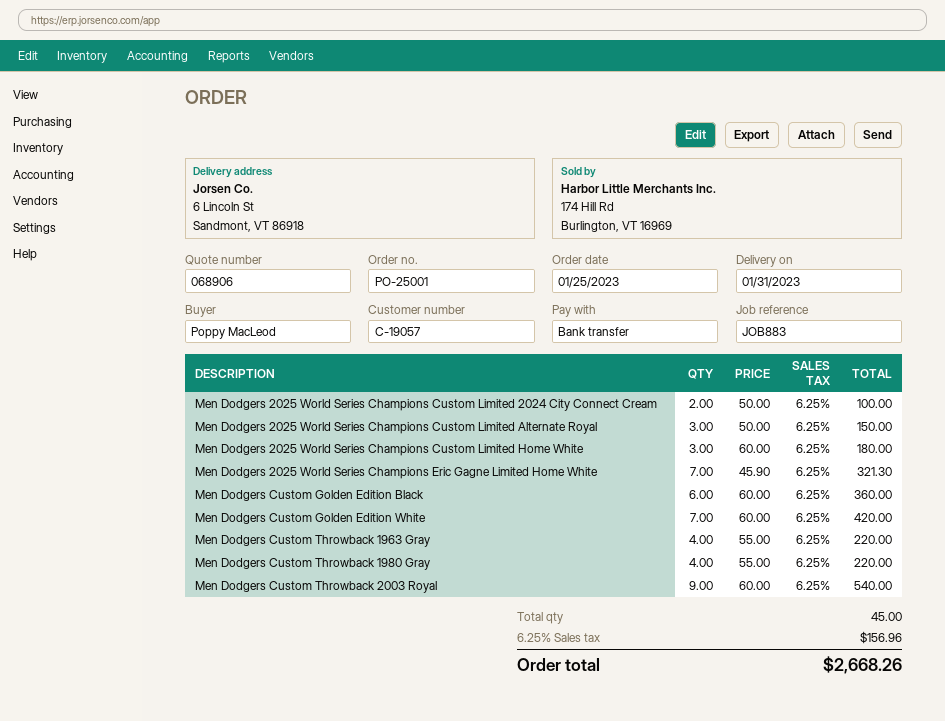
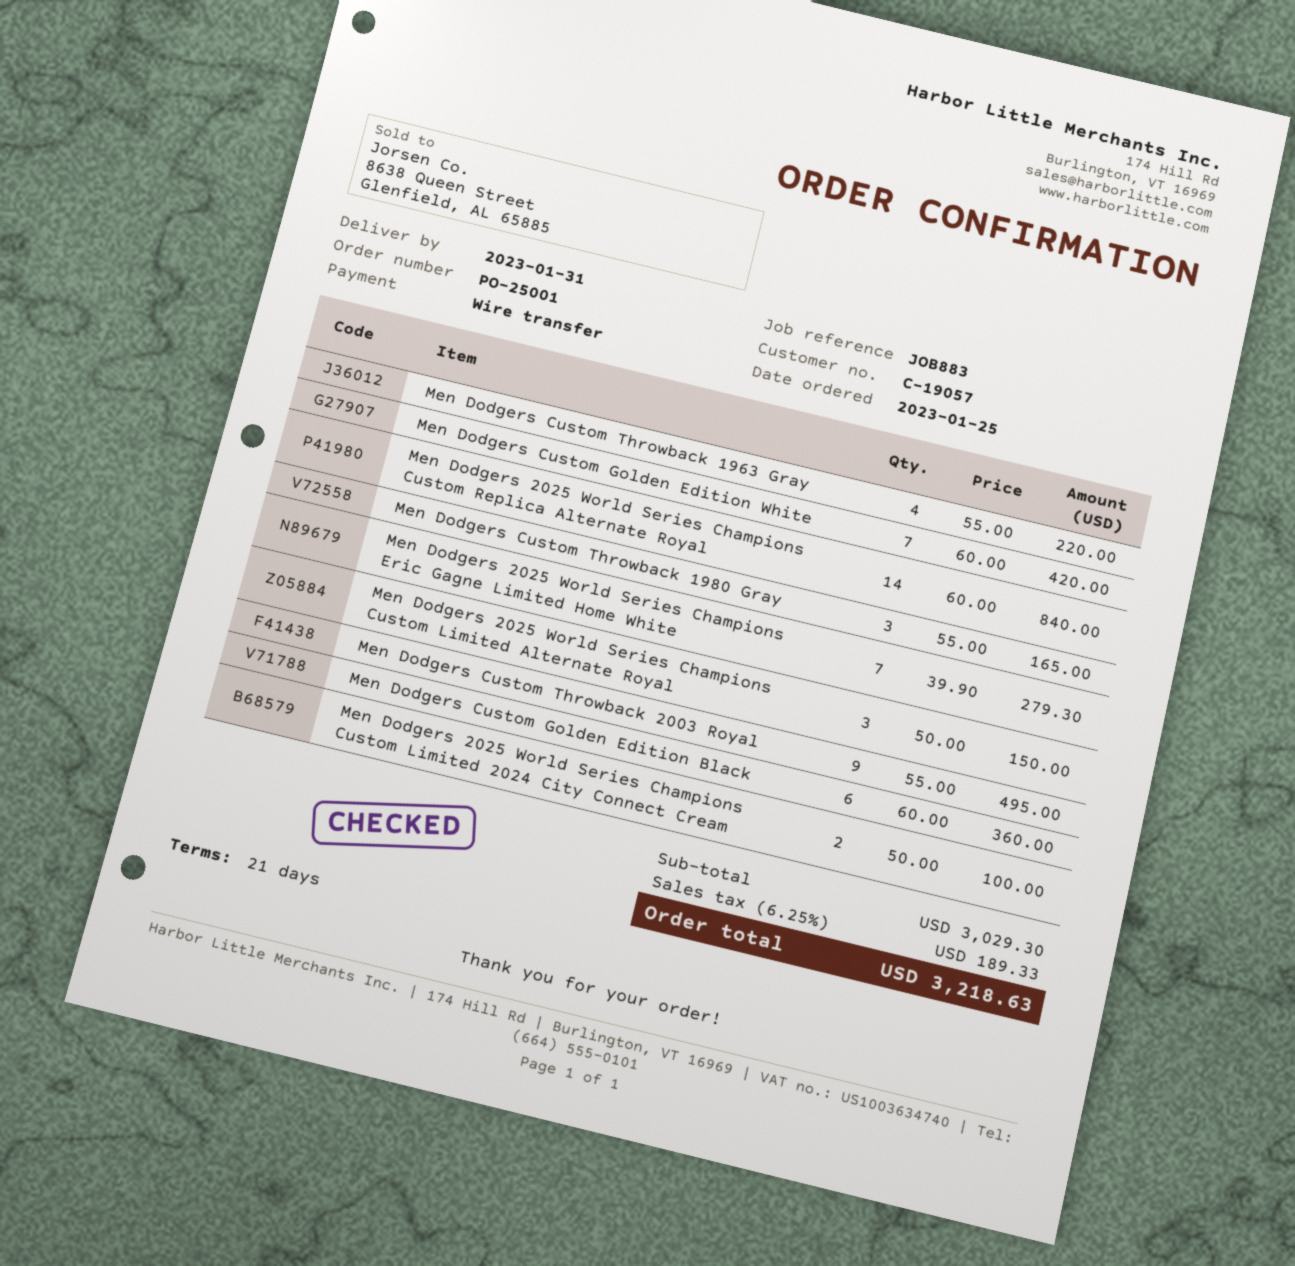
Men Dodgers 2025 World Series Champions Custom Limited Home White: 3 x 60.00 = 180.00 -> none
Men Dodgers 2025 World Series Champions Eric Gagne Limited Home White: 7 x 45.90 = 321.30 -> 7 x 39.90 = 279.30
Men Dodgers Custom Throwback 1980 Gray: 4 x 55.00 = 220.00 -> 3 x 55.00 = 165.00
Men Dodgers Custom Throwback 2003 Royal: 9 x 60.00 = 540.00 -> 9 x 55.00 = 495.00
Men Dodgers 2025 World Series Champions Custom Replica Alternate Royal: none -> 14 x 60.00 = 840.00
tax: 6.25% = 156.96 -> 6.25% = 189.33
total: 2668.26 -> 3218.63

